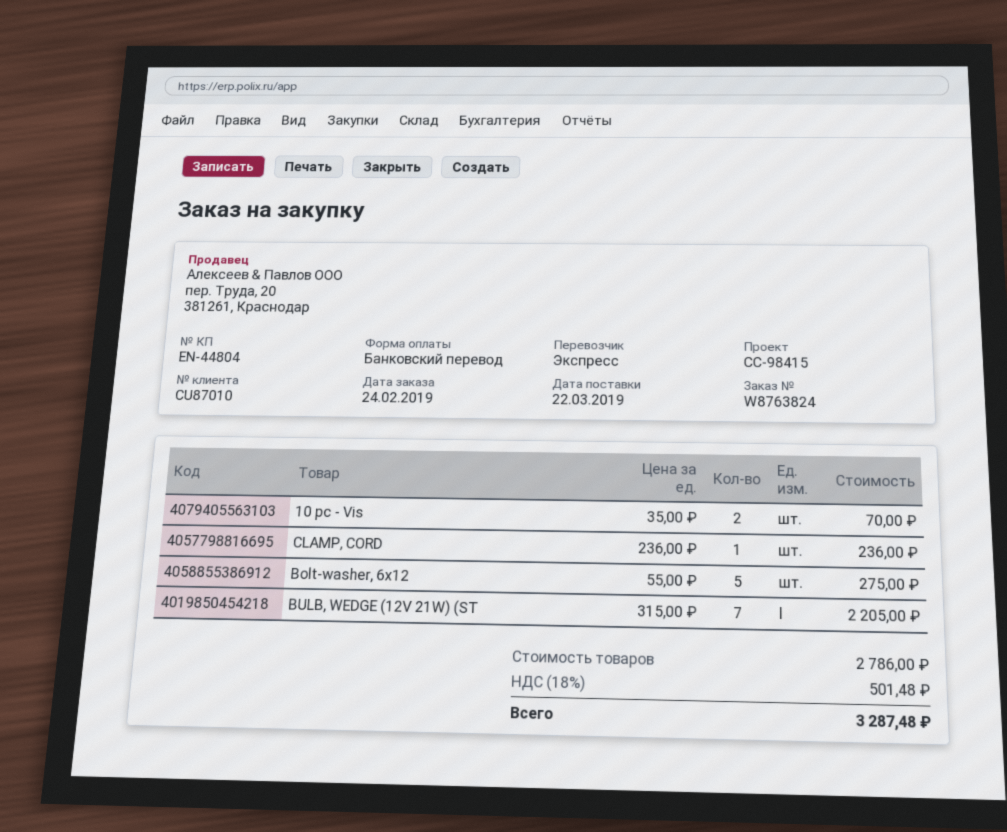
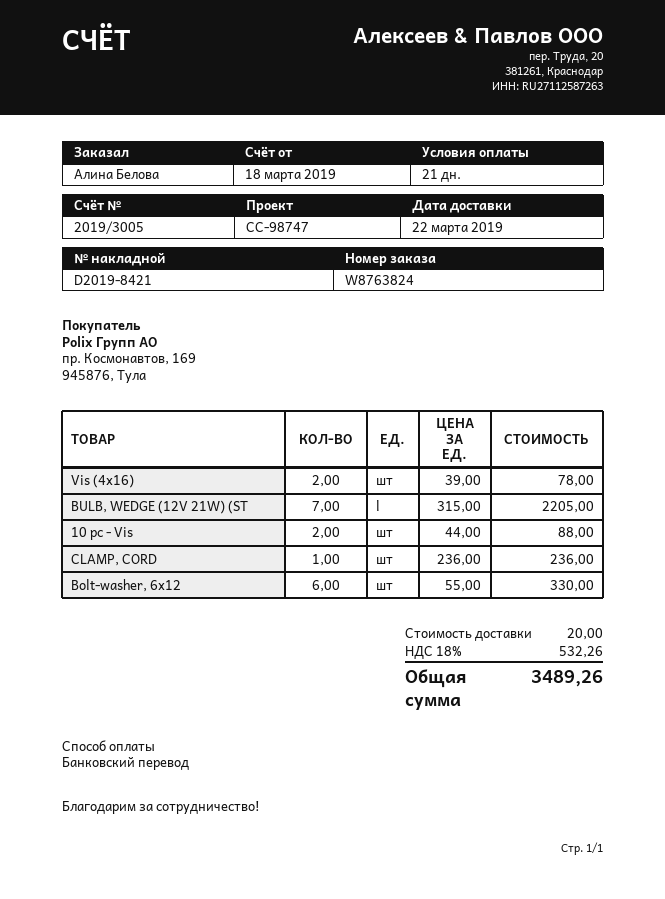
reference: CC-98415 -> CC-98747
10 pc - Vis: 2 x 35.00 = 70.00 -> 2 x 44.00 = 88.00
Bolt-washer, 6x12: 5 x 55.00 = 275.00 -> 6 x 55.00 = 330.00
Vis (4x16): none -> 2 x 39.00 = 78.00
shipping: none -> 20.00
tax: 18% = 501.48 -> 18% = 532.26
total: 3287.48 -> 3489.26

